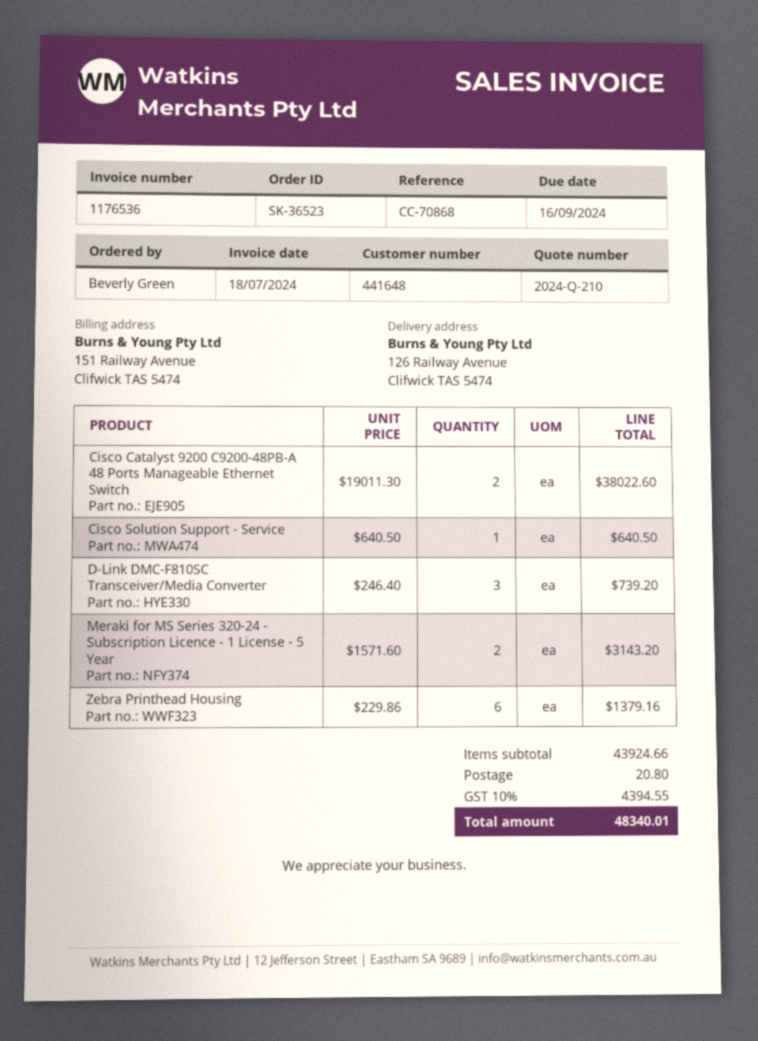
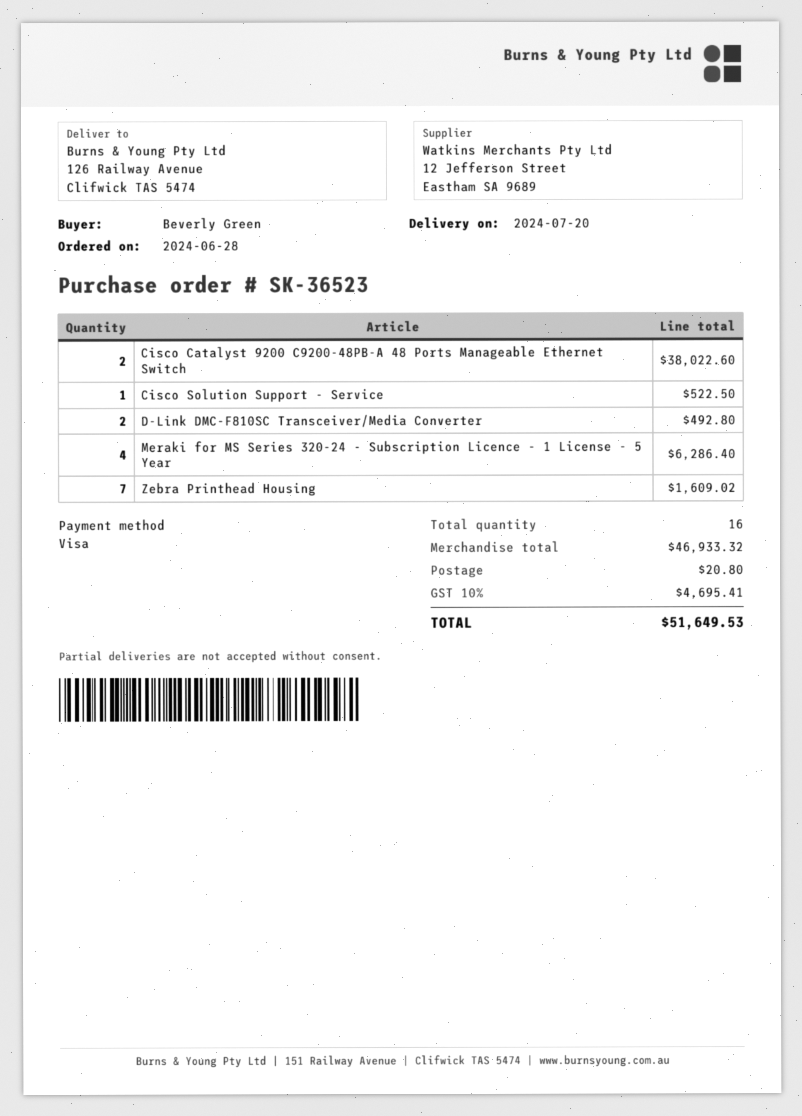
Cisco Solution Support - Service: 1 for 640.50 -> 1 for 522.50
D-Link DMC-F810SC Transceiver/Media Converter: 3 for 739.20 -> 2 for 492.80
Meraki for MS Series 320-24 - Subscription Licence - 1 License - 5 Year: 2 for 3143.20 -> 4 for 6286.40
Zebra Printhead Housing: 6 for 1379.16 -> 7 for 1609.02
subtotal: 43924.66 -> 46933.32
tax: 10% = 4394.55 -> 10% = 4695.41
total: 48340.01 -> 51649.53

